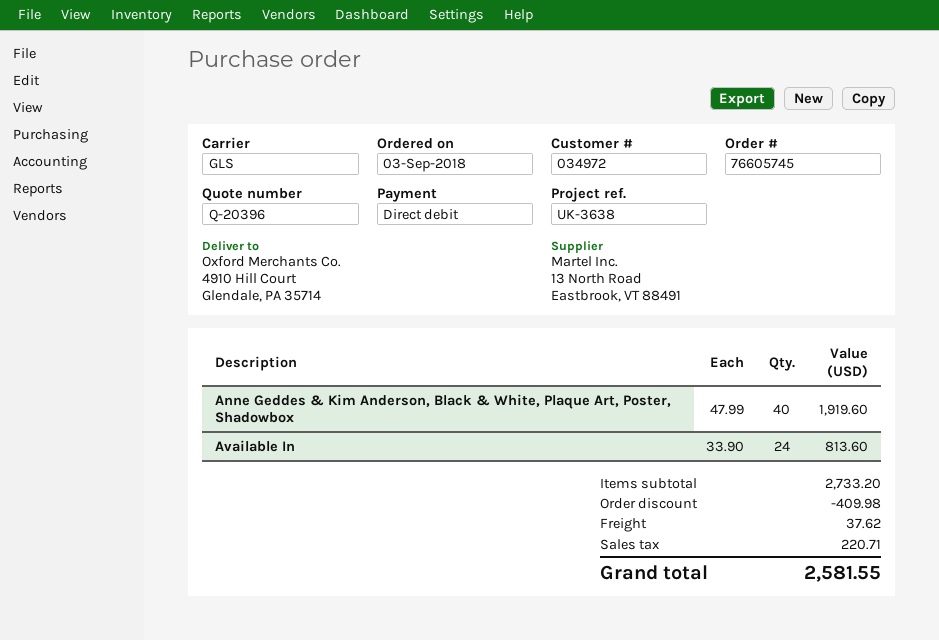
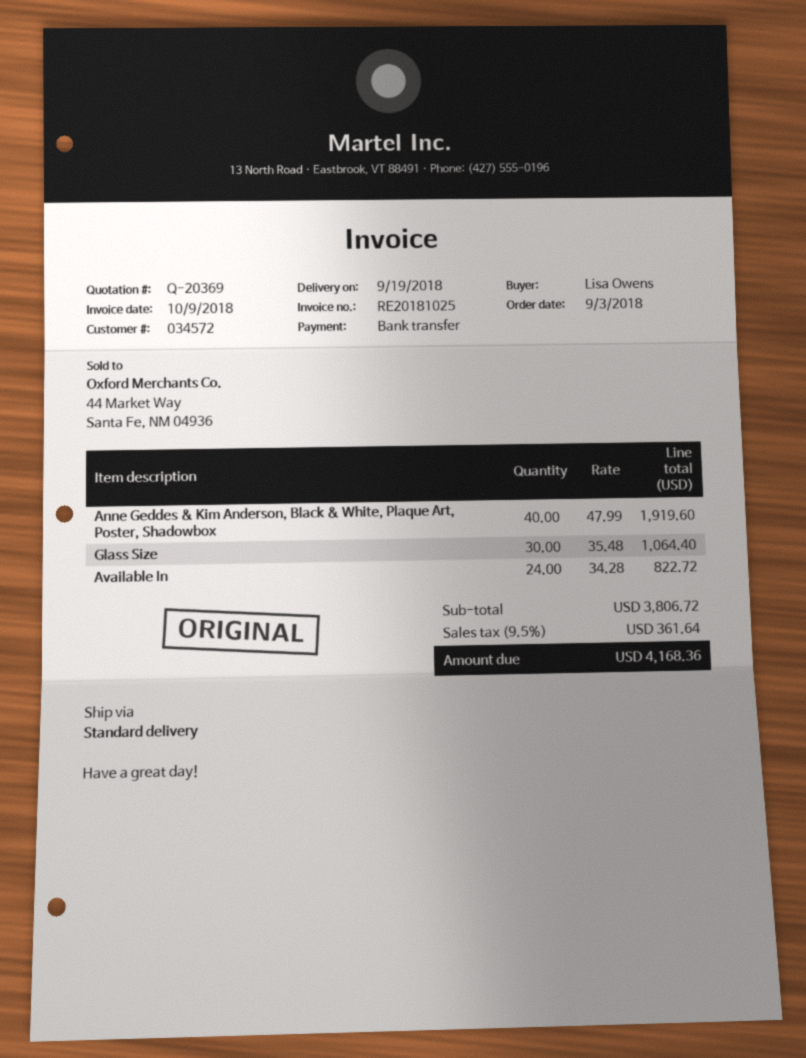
quote number: Q-20396 -> Q-20369
customer number: 034972 -> 034572
payment method: direct debit -> bank transfer
shipping method: GLS -> standard
Available In: 24 x 33.90 = 813.60 -> 24 x 34.28 = 822.72
Glass Size: none -> 30 x 35.48 = 1064.40
subtotal: 2733.20 -> 3806.72
discount: 409.98 -> none
shipping: 37.62 -> none
tax: 220.71 -> 361.64
total: 2581.55 -> 4168.36

